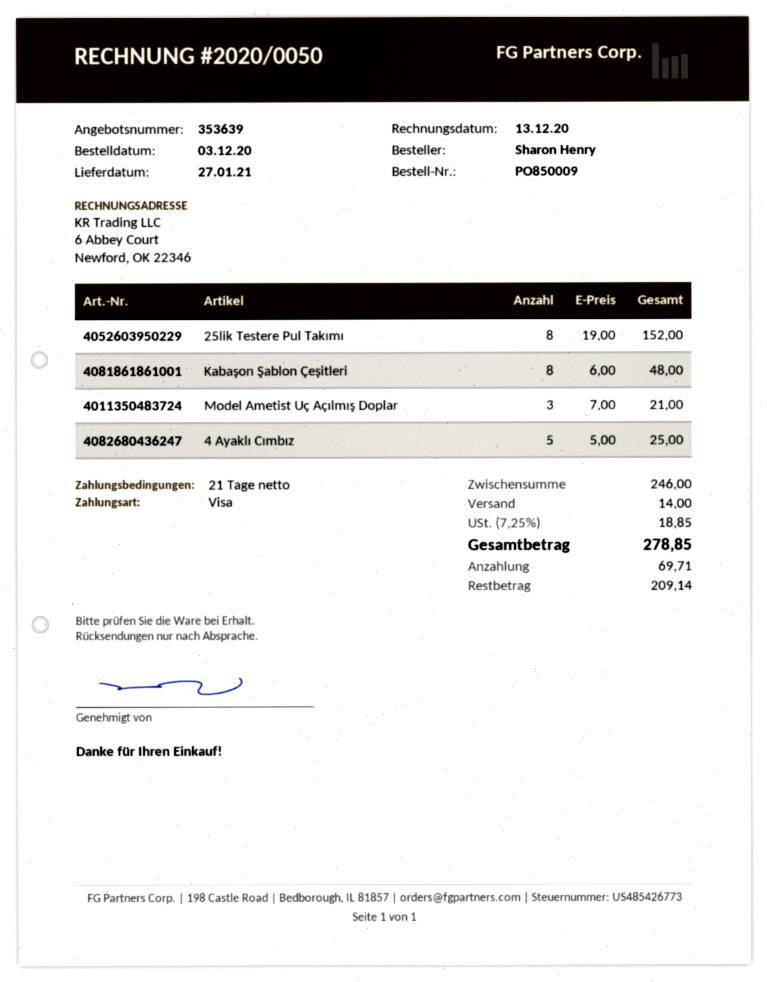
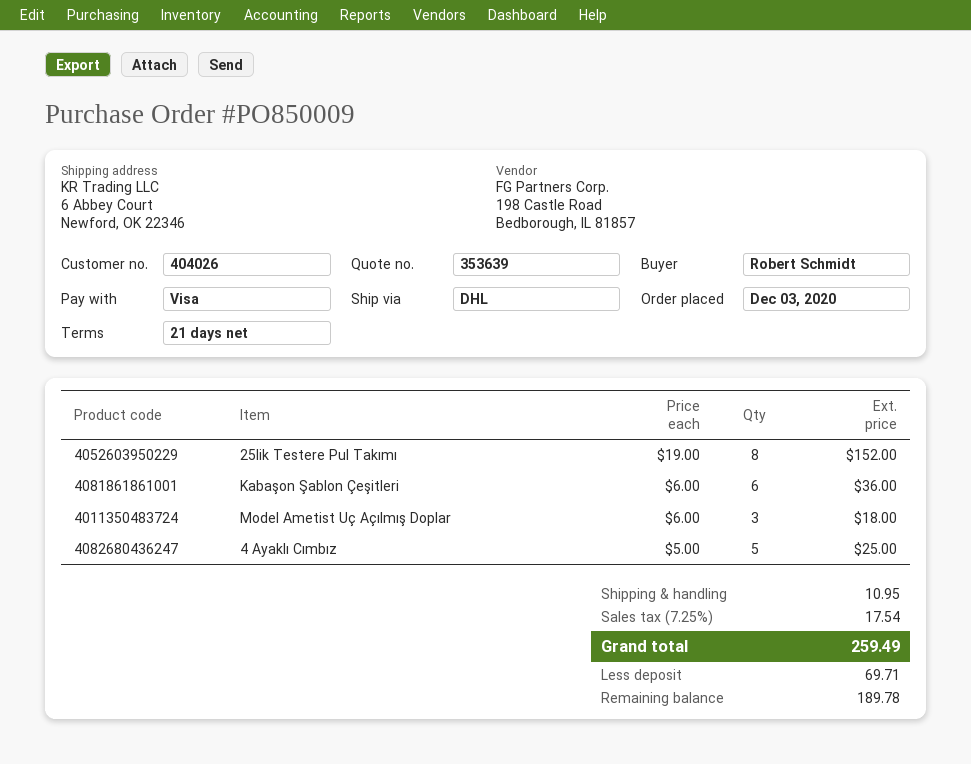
ordered by: Sharon Henry -> Robert Schmidt
Kabaşon Şablon Çeşitleri: 8 x 6.00 = 48.00 -> 6 x 6.00 = 36.00
Model Ametist Uç Açılmış Doplar: 3 x 7.00 = 21.00 -> 3 x 6.00 = 18.00
shipping: 14.00 -> 10.95
tax: 7.25% = 18.85 -> 7.25% = 17.54
total: 278.85 -> 259.49
balance: 209.14 -> 189.78

